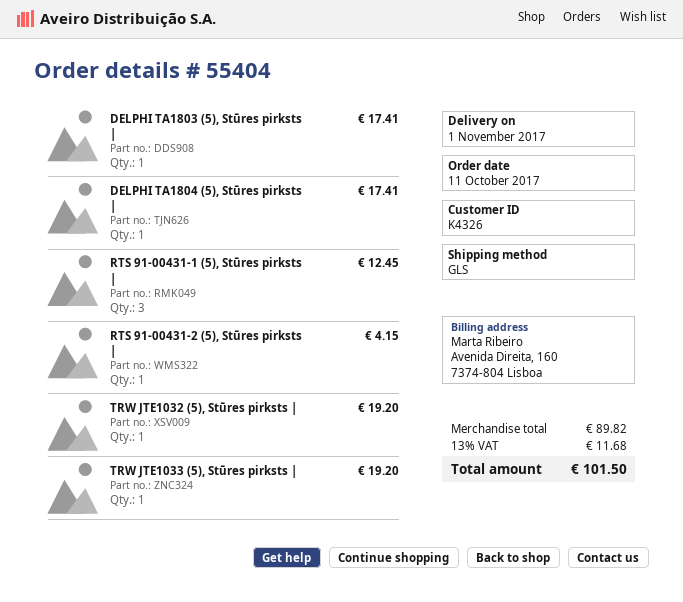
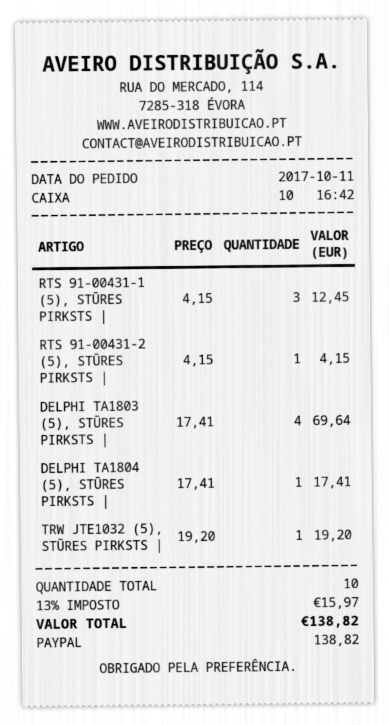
DELPHI TA1803 (5), Stūres pirksts |: 1 for 17.41 -> 4 for 69.64
TRW JTE1033 (5), Stūres pirksts |: 1 for 19.20 -> none
tax: 13% = 11.68 -> 13% = 15.97
total: 101.50 -> 138.82

